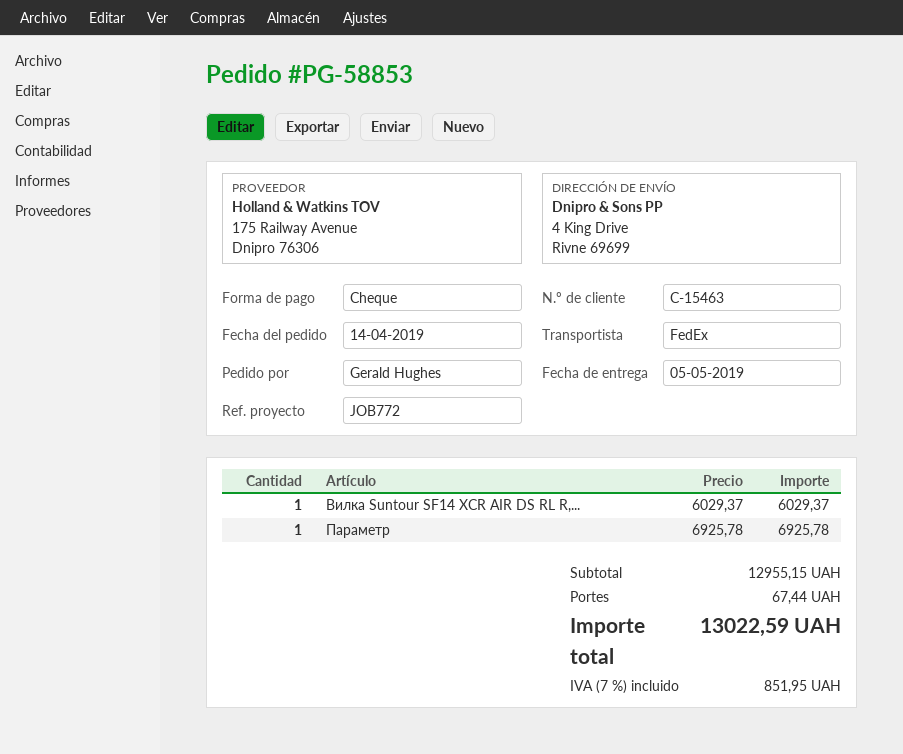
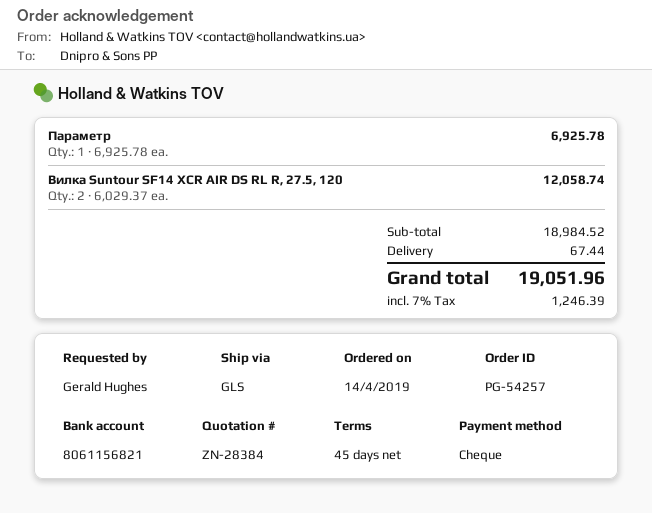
order number: PG-58853 -> PG-54257
shipping method: FedEx -> GLS
Вилка Suntour SF14 XCR AIR DS RL R,...: 1 x 6029.37 = 6029.37 -> 2 x 6029.37 = 12058.74
subtotal: 12955.15 -> 18984.52
tax: 7% = 851.95 -> 7% = 1246.39
total: 13022.59 -> 19051.96

